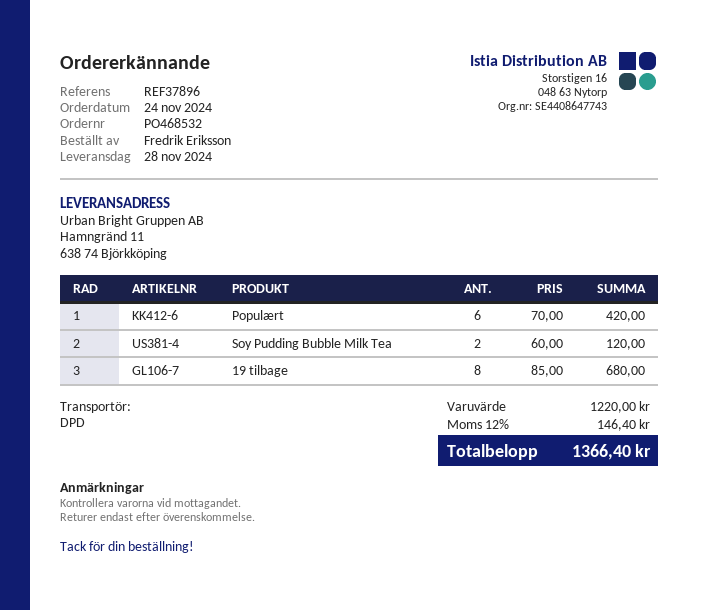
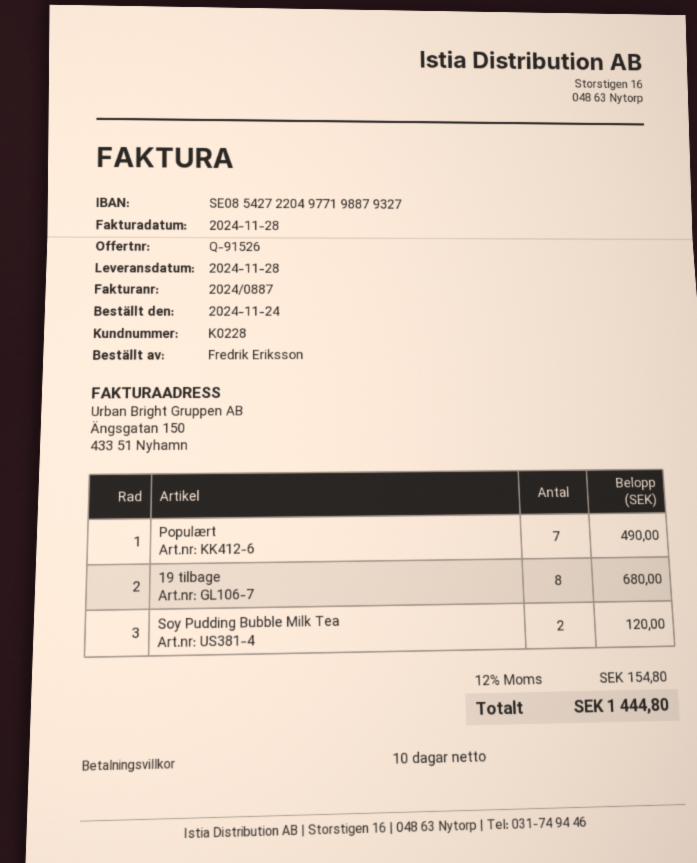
Populært: 6 for 420.00 -> 7 for 490.00
tax: 12% = 146.40 -> 12% = 154.80
total: 1366.40 -> 1444.80

